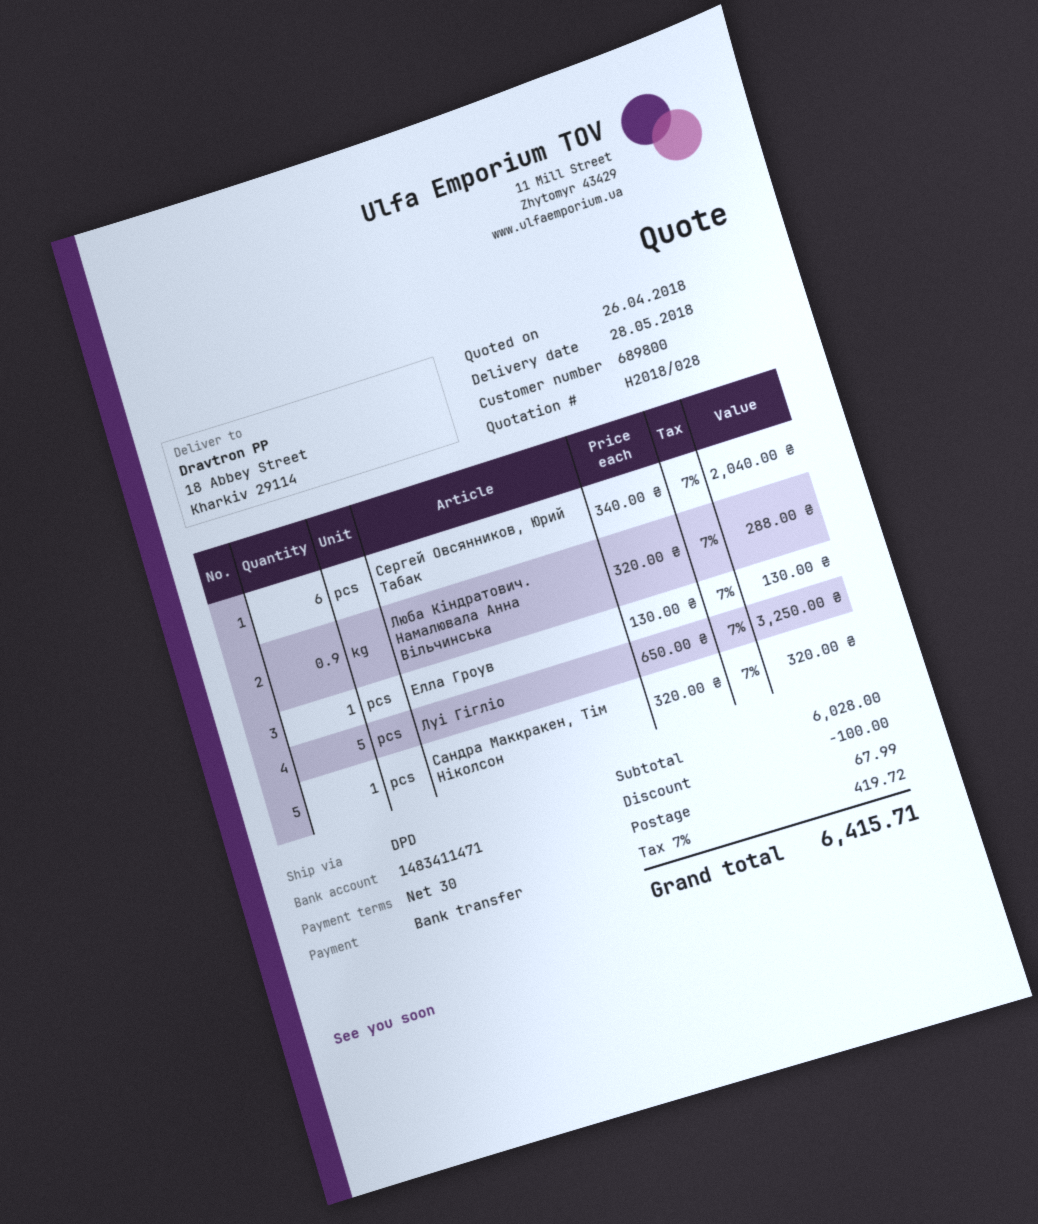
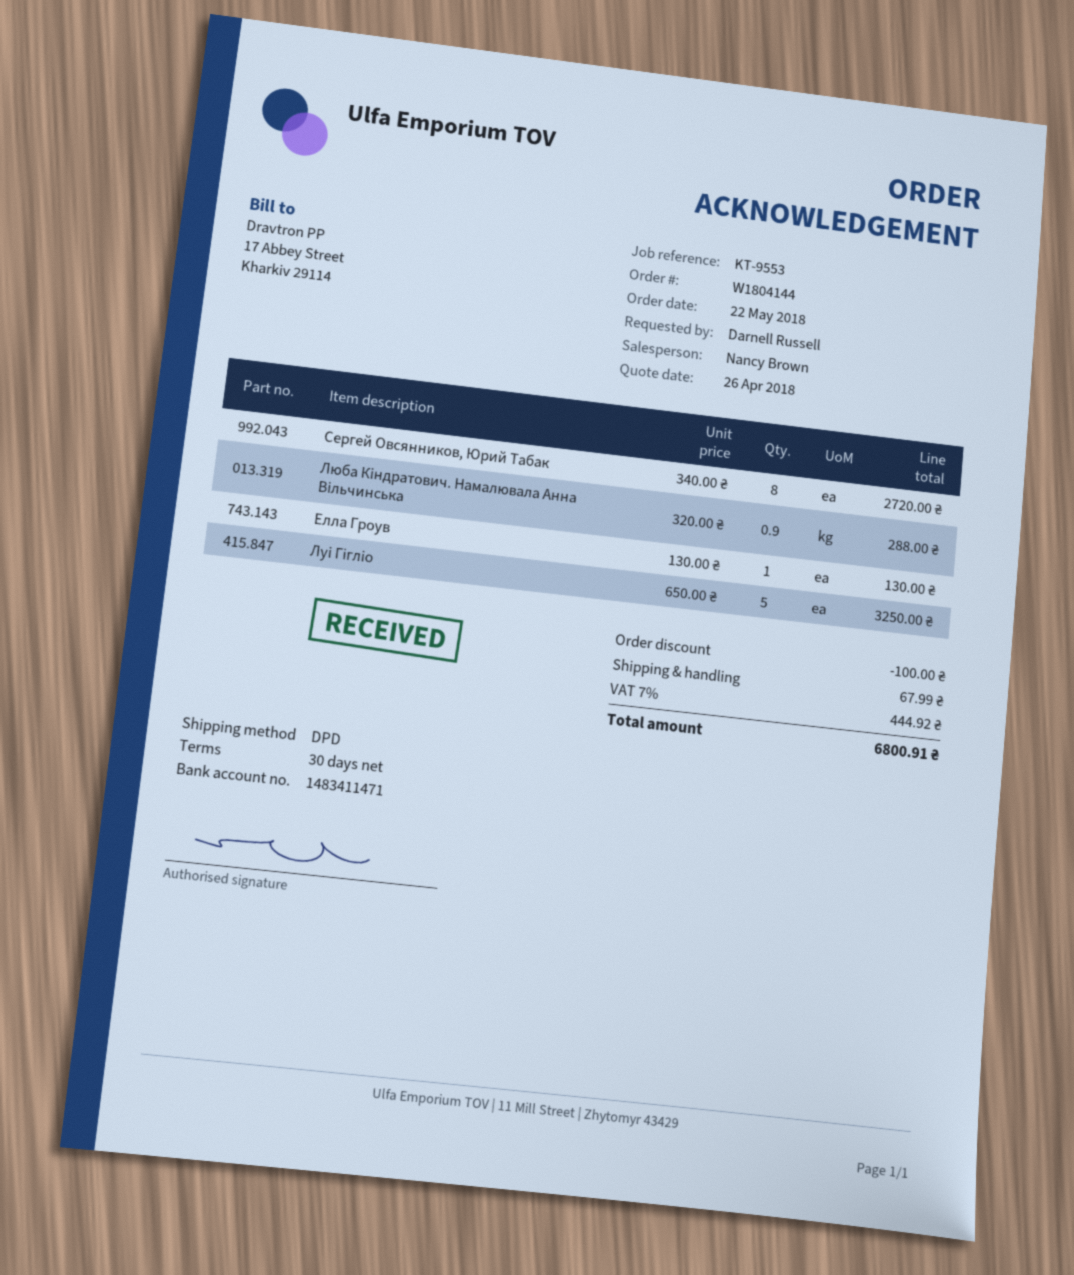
Сергей Овсянников, Юрий Табак: 6 x 340.00 = 2040.00 -> 8 x 340.00 = 2720.00
Сандра Маккракен, Тім Ніколсон: 1 x 320.00 = 320.00 -> none
tax: 7% = 419.72 -> 7% = 444.92
total: 6415.71 -> 6800.91

